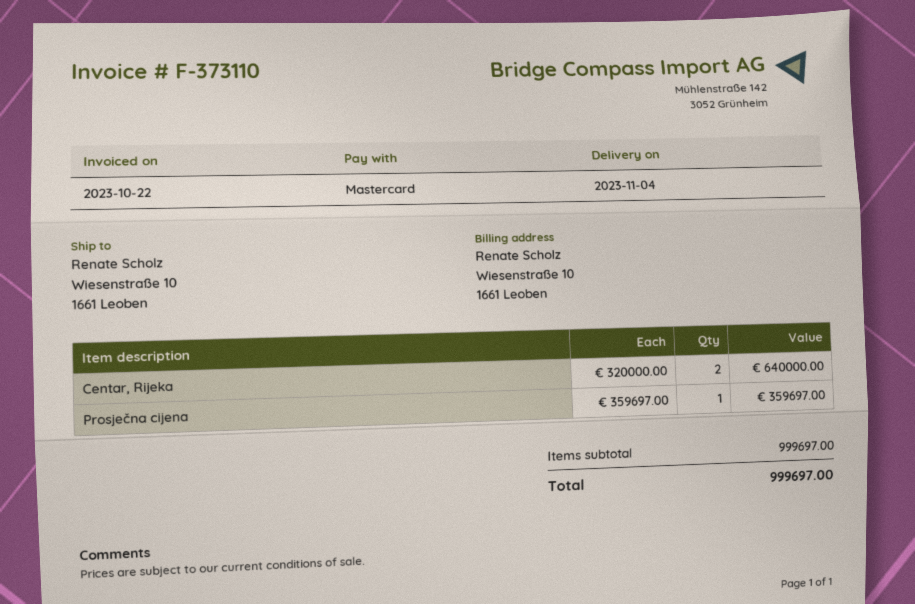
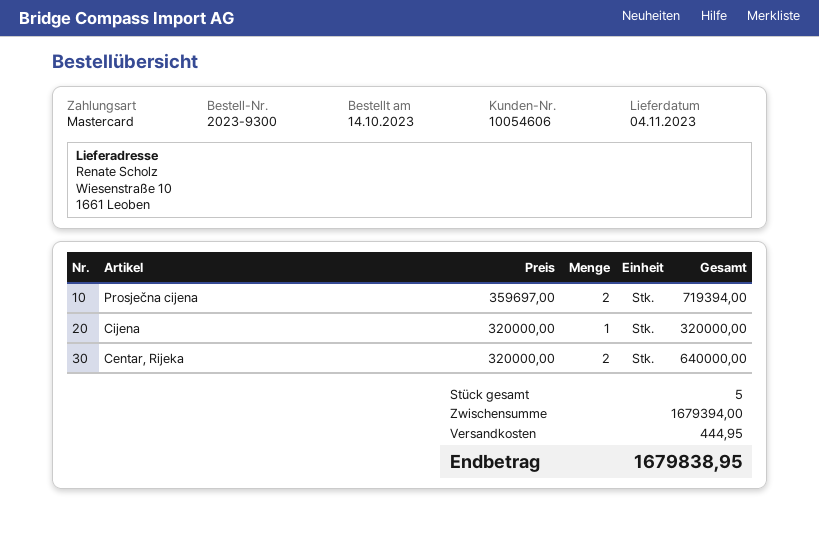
Prosječna cijena: 1 x 359697.00 = 359697.00 -> 2 x 359697.00 = 719394.00
Cijena: none -> 1 x 320000.00 = 320000.00
subtotal: 999697.00 -> 1679394.00
shipping: none -> 444.95
total: 999697.00 -> 1679838.95

